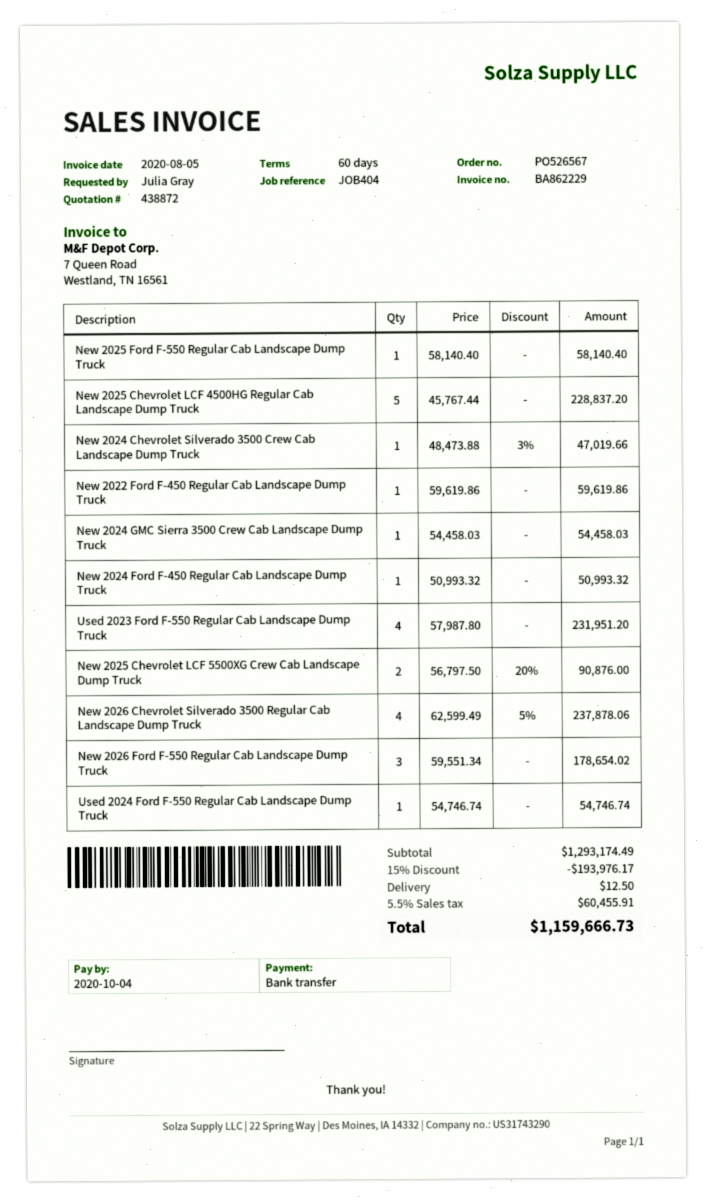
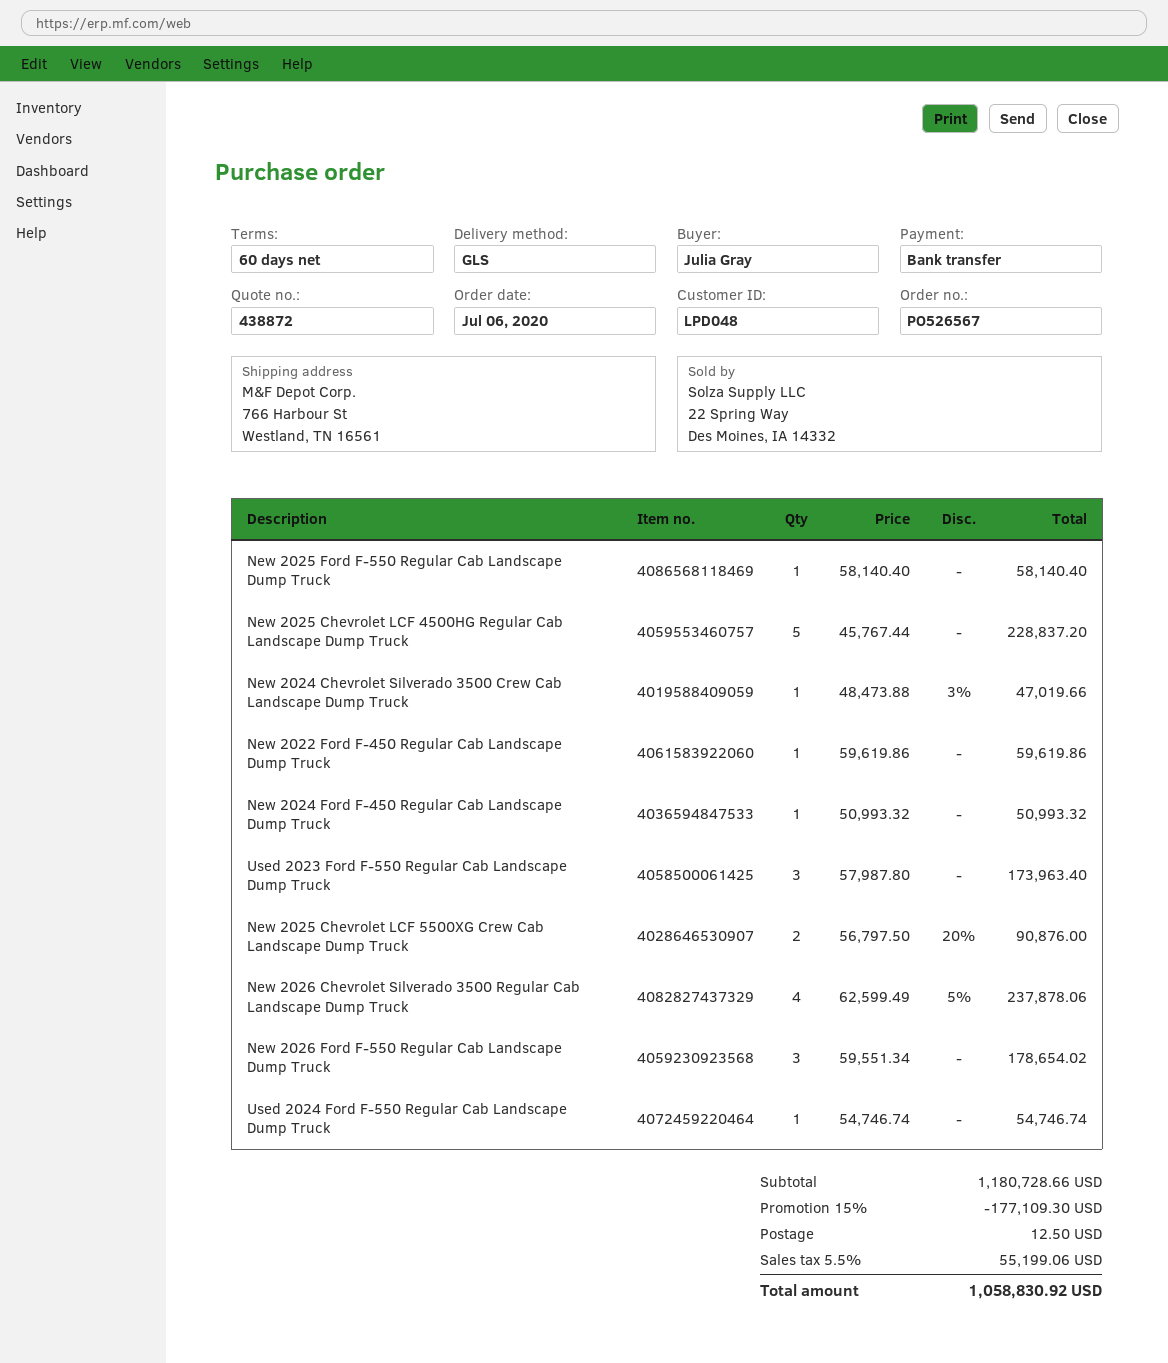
New 2024 GMC Sierra 3500 Crew Cab Landscape Dump Truck: 1 x 54458.03 = 54458.03 -> none
Used 2023 Ford F-550 Regular Cab Landscape Dump Truck: 4 x 57987.80 = 231951.20 -> 3 x 57987.80 = 173963.40
subtotal: 1293174.49 -> 1180728.66
discount: 15% = 193976.17 -> 15% = 177109.30
tax: 5.5% = 60455.91 -> 5.5% = 55199.06
total: 1159666.73 -> 1058830.92

